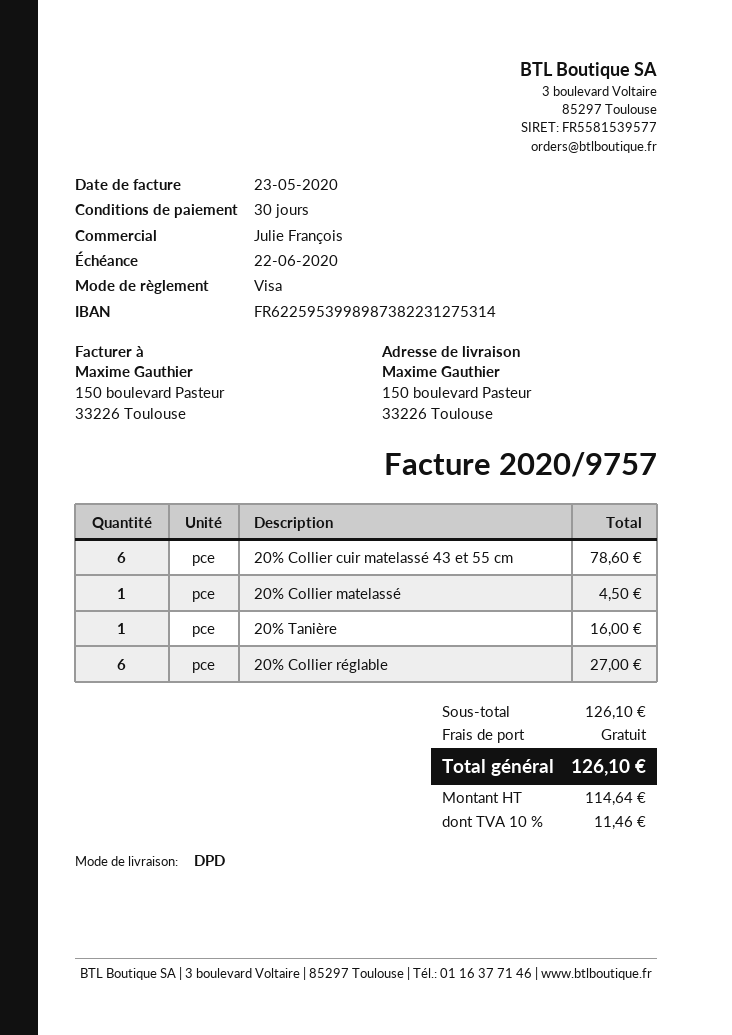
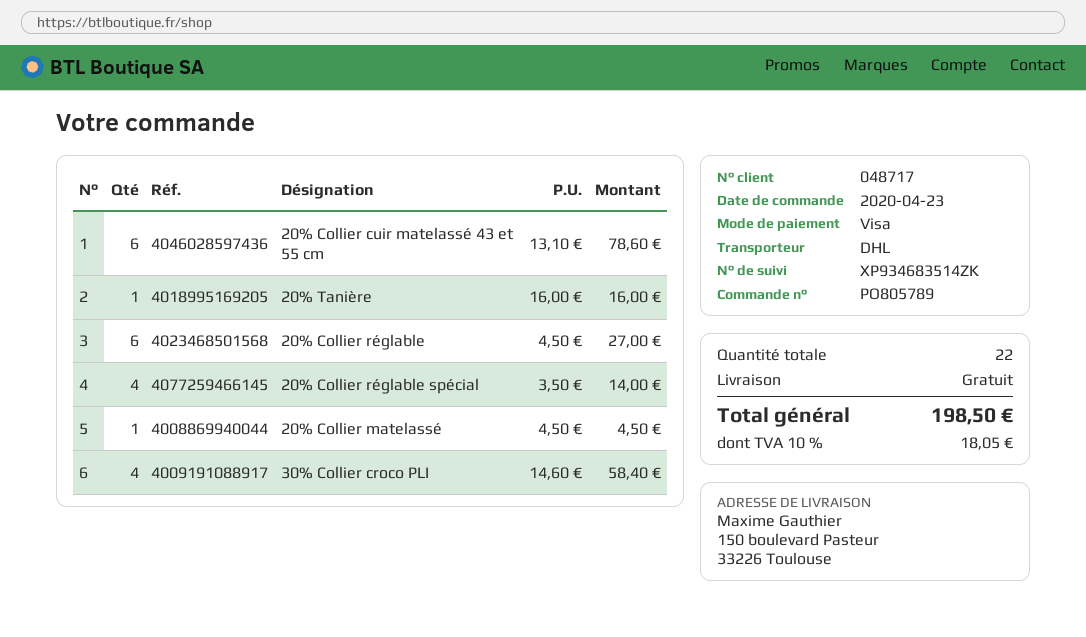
shipping method: DPD -> DHL
20% Collier réglable spécial: none -> 4 for 14.00
30% Collier croco PLI: none -> 4 for 58.40
tax: 10% = 11.46 -> 10% = 18.05
total: 126.10 -> 198.50

